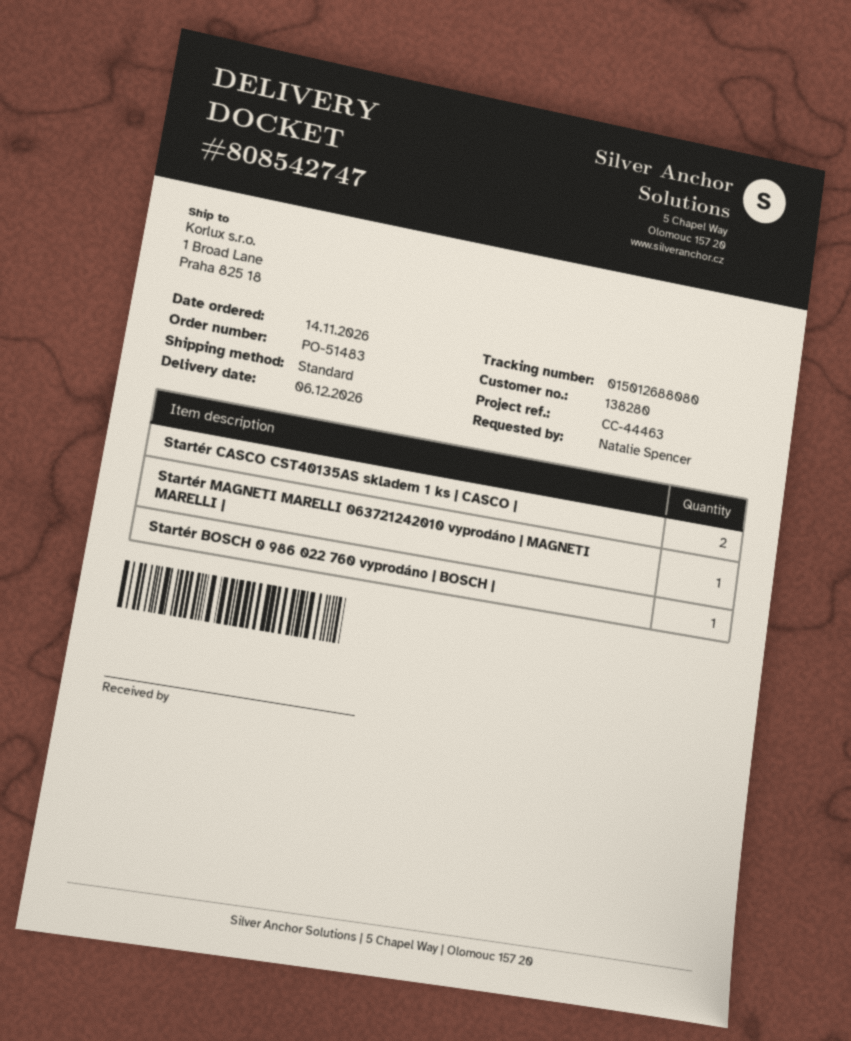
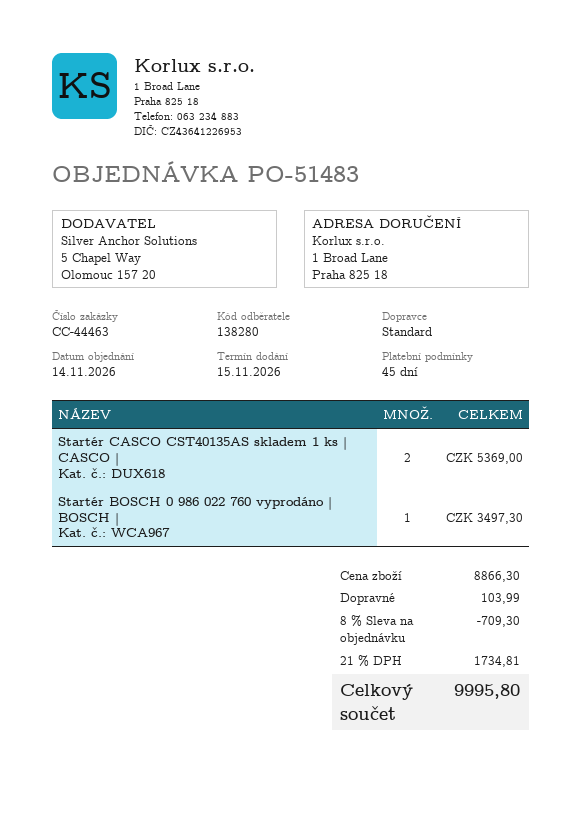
delivery date: 2026-12-06 -> 2026-11-15
Startér MAGNETI MARELLI 063721242010 vyprodáno | MAGNETI MARELLI |: 1 -> none

